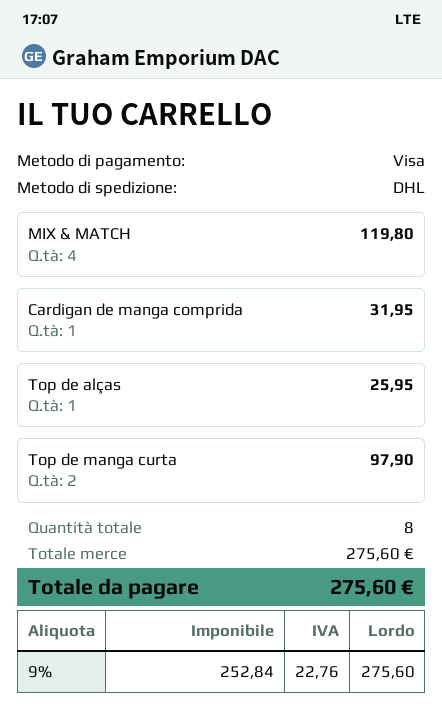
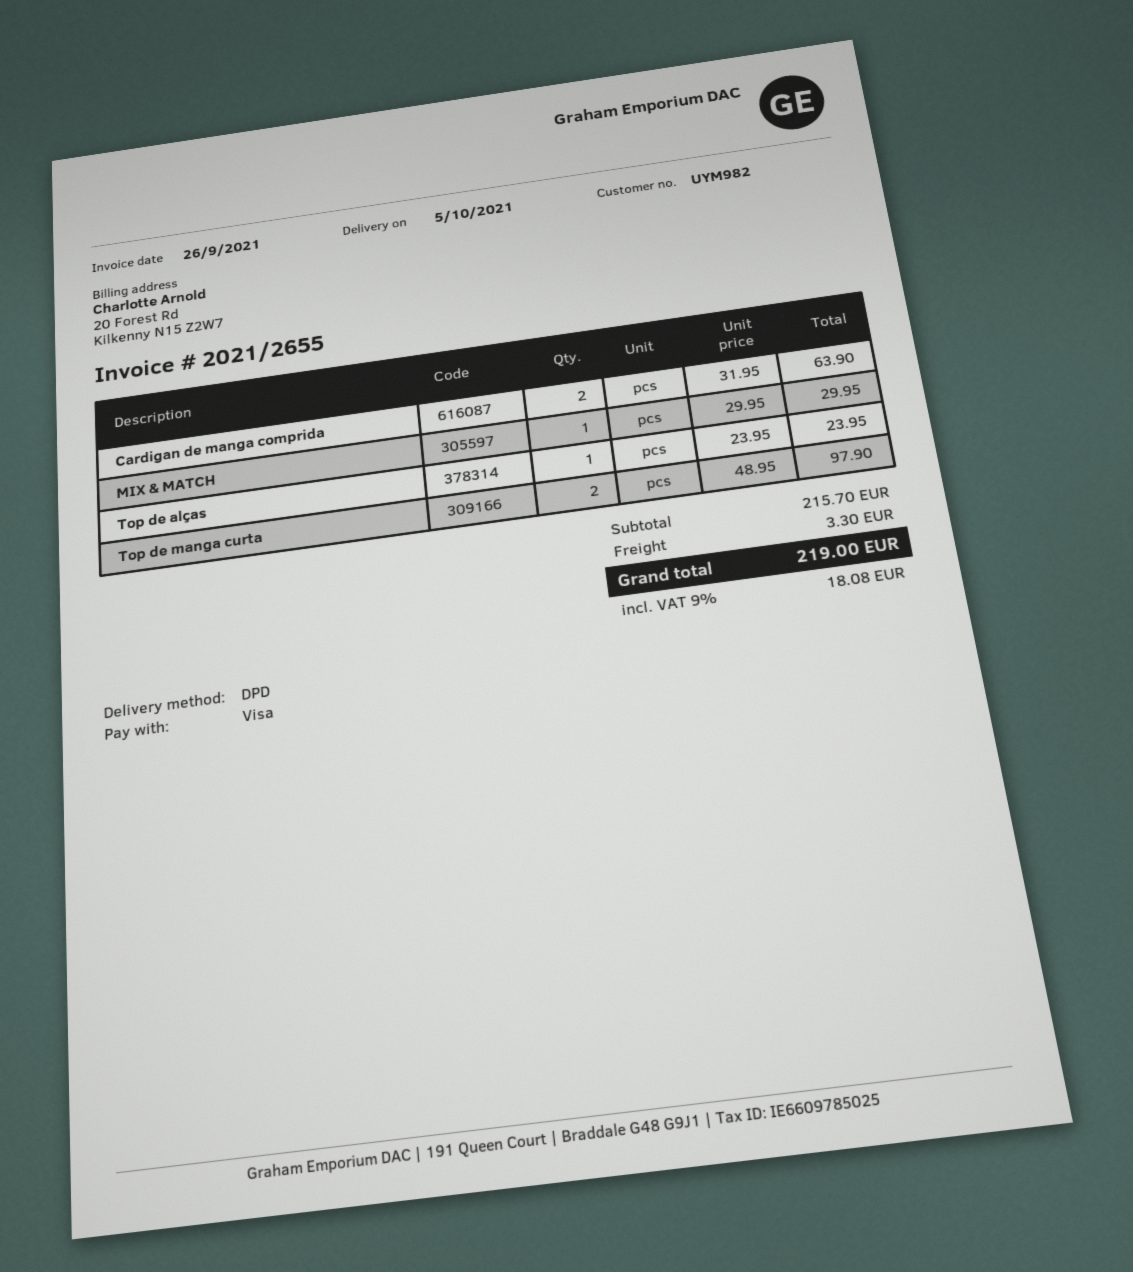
shipping method: DHL -> DPD
MIX & MATCH: 4 for 119.80 -> 1 for 29.95
Cardigan de manga comprida: 1 for 31.95 -> 2 for 63.90
Top de alças: 1 for 25.95 -> 1 for 23.95
subtotal: 275.60 -> 215.70
shipping: none -> 3.30
tax: 9% = 22.76 -> 9% = 18.08
total: 275.60 -> 219.00

